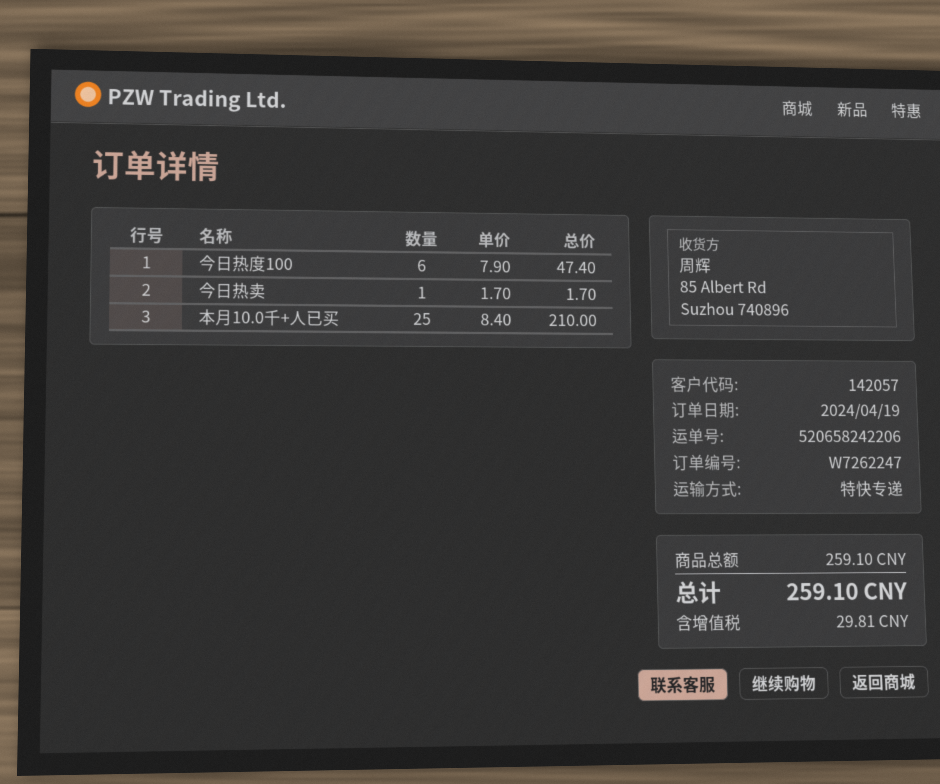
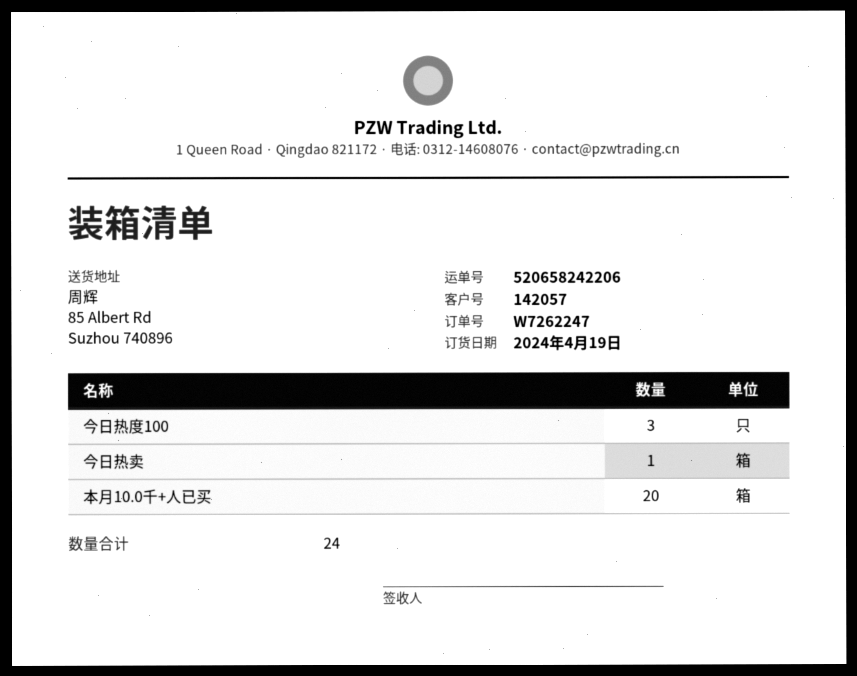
今日热度100: 6 -> 3
本月10.0千+人已买: 25 -> 20

